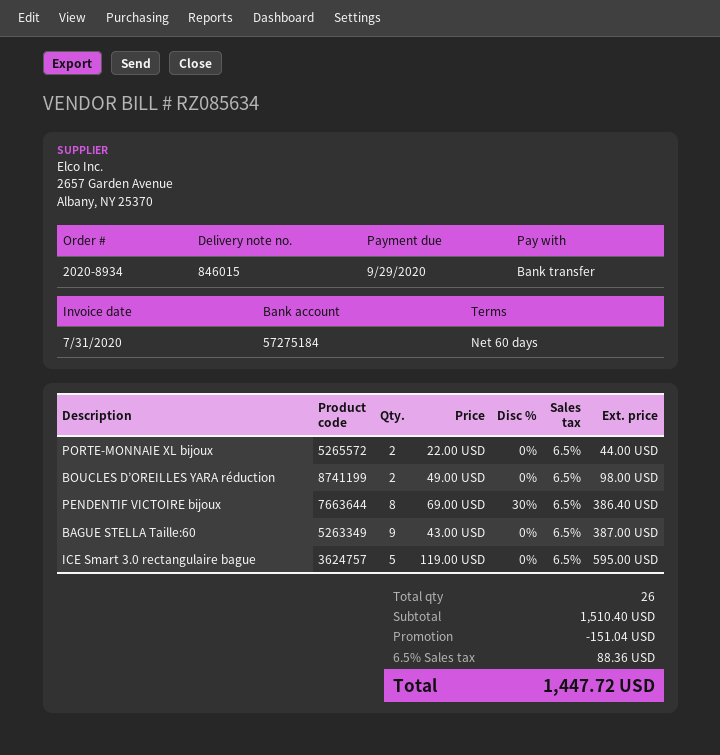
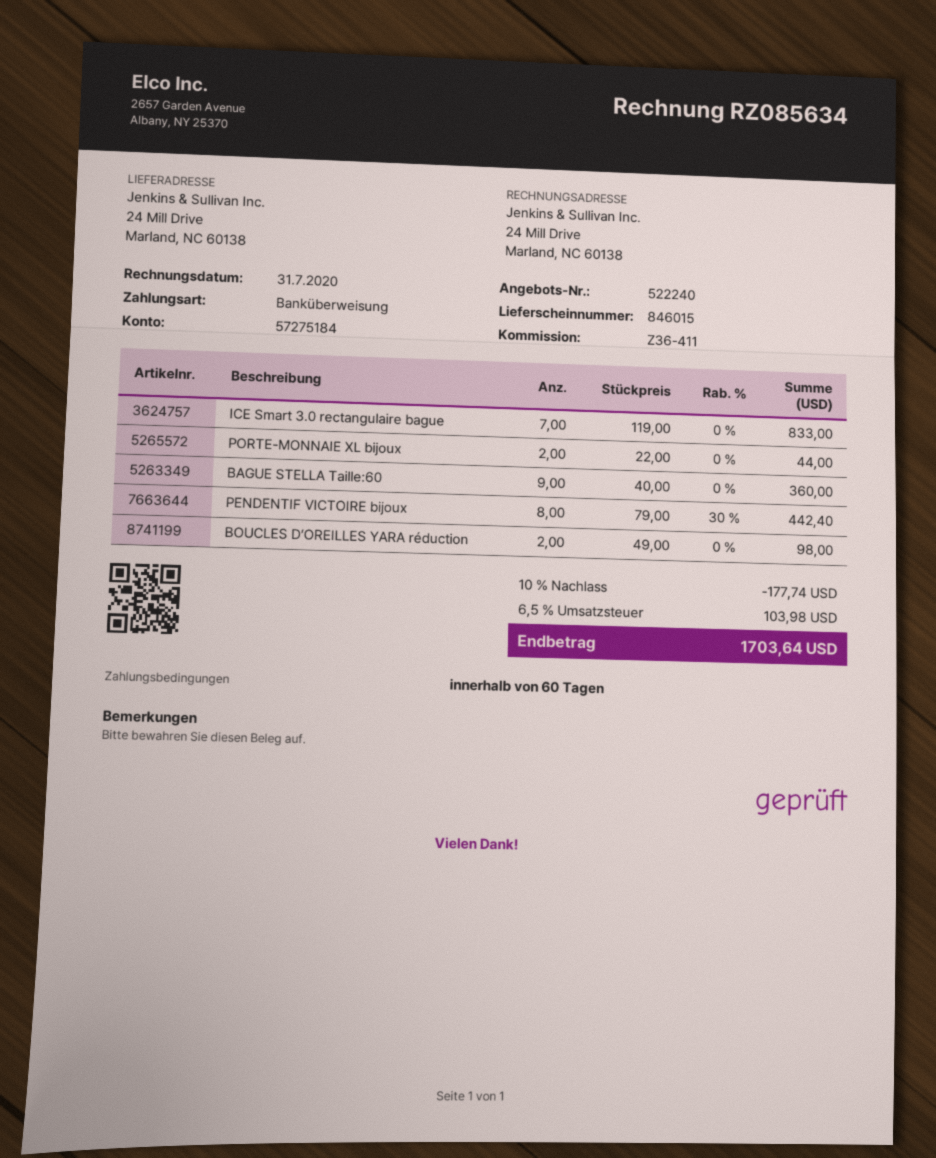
PENDENTIF VICTOIRE bijoux: 8 x 69.00 - 30% = 386.40 -> 8 x 79.00 - 30% = 442.40
BAGUE STELLA Taille:60: 9 x 43.00 = 387.00 -> 9 x 40.00 = 360.00
ICE Smart 3.0 rectangulaire bague: 5 x 119.00 = 595.00 -> 7 x 119.00 = 833.00
discount: 151.04 -> 177.74
tax: 6.5% = 88.36 -> 6.5% = 103.98
total: 1447.72 -> 1703.64

